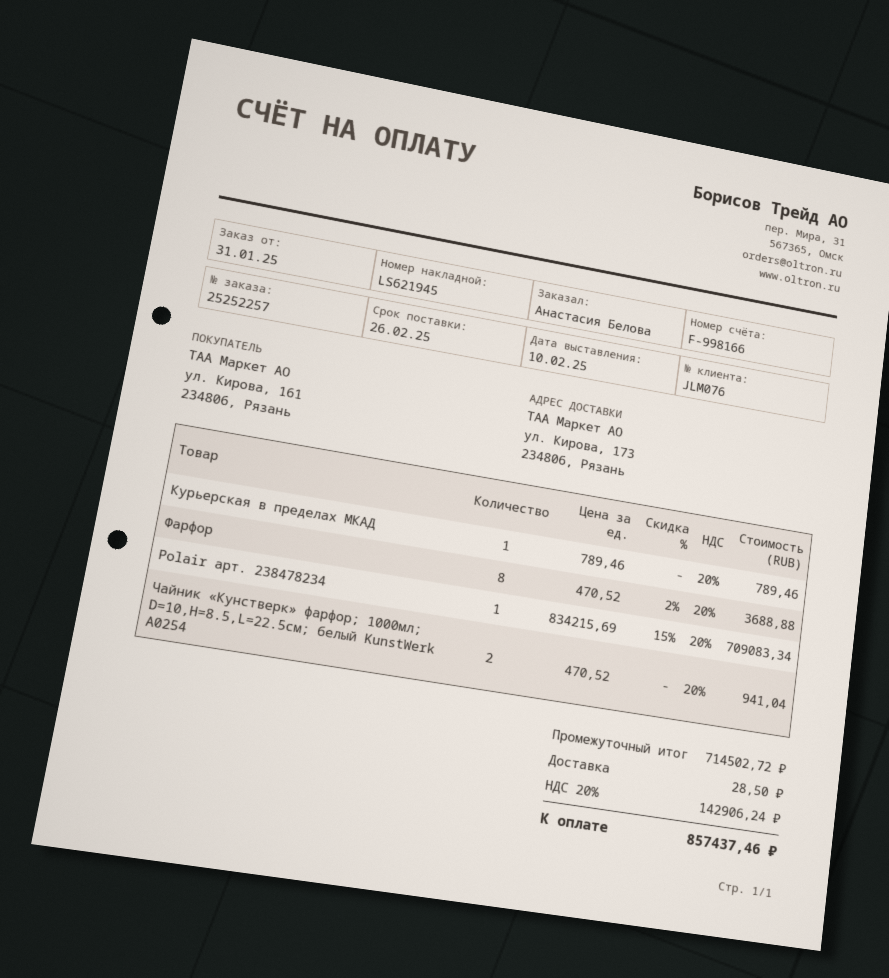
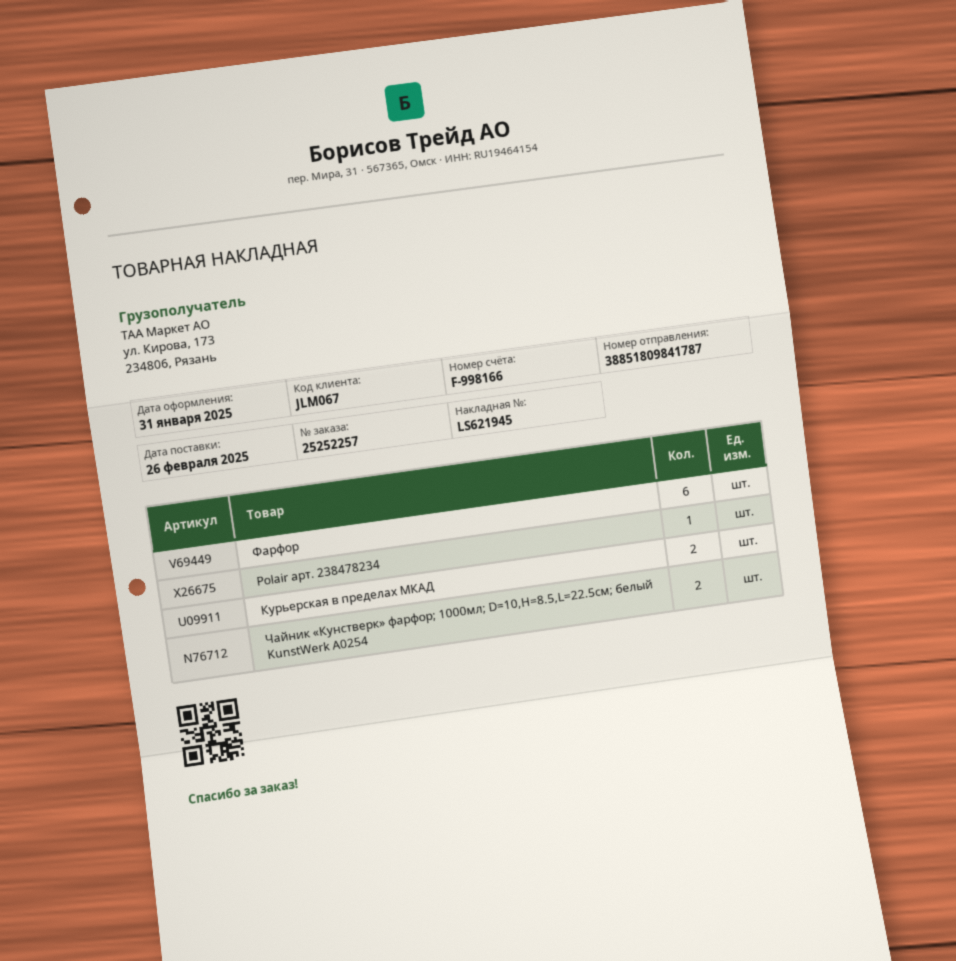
customer number: JLM076 -> JLM067
Курьерская в пределах МКАД: 1 -> 2
Фарфор: 8 -> 6

